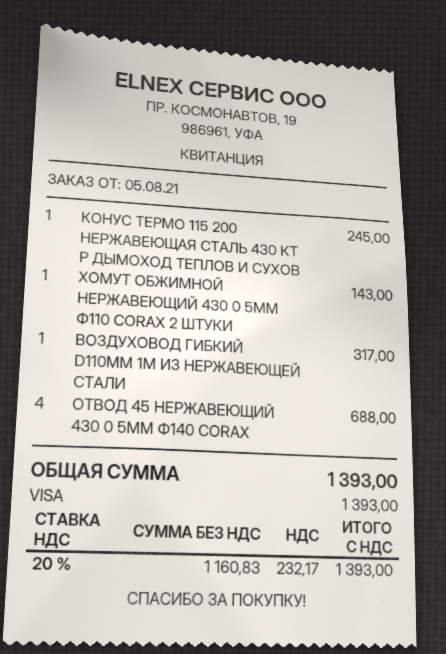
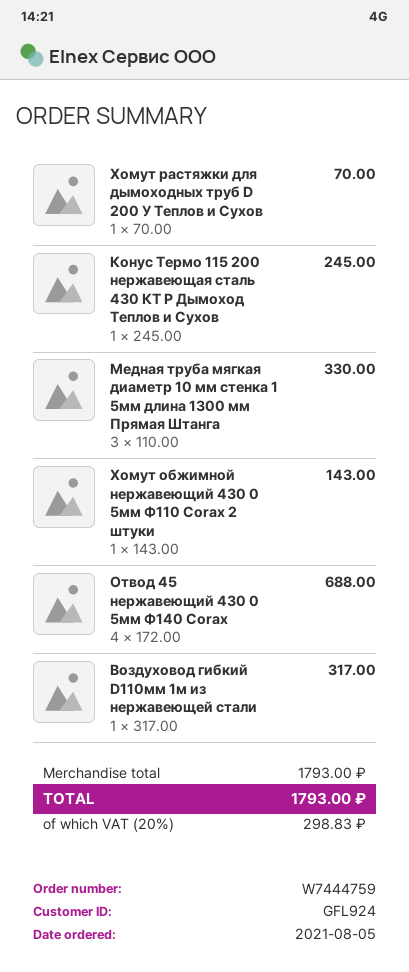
Хомут растяжки для дымоходных труб D 200 У Теплов и Сухов: none -> 1 for 70.00
Медная труба мягкая диаметр 10 мм стенка 1 5мм длина 1300 мм Прямая Штанга: none -> 3 for 330.00
tax: 20% = 232.17 -> 20% = 298.83
total: 1393.00 -> 1793.00

